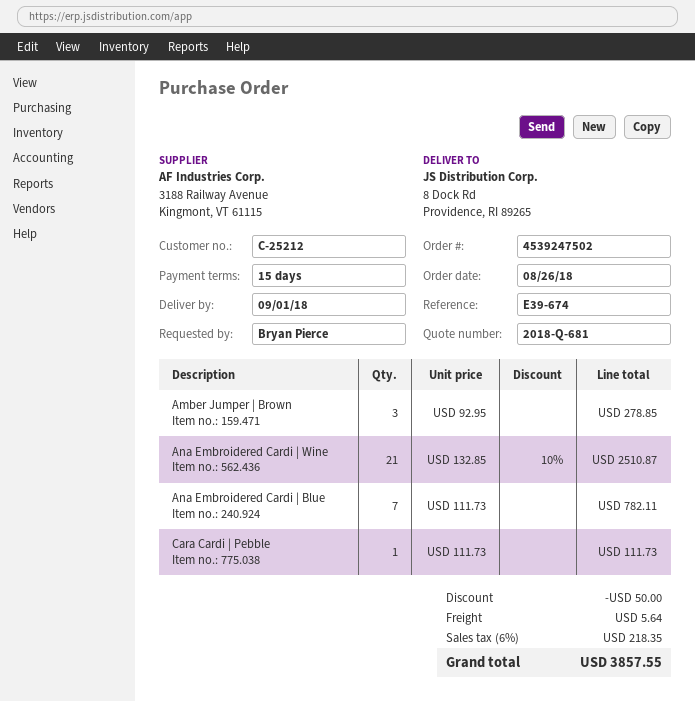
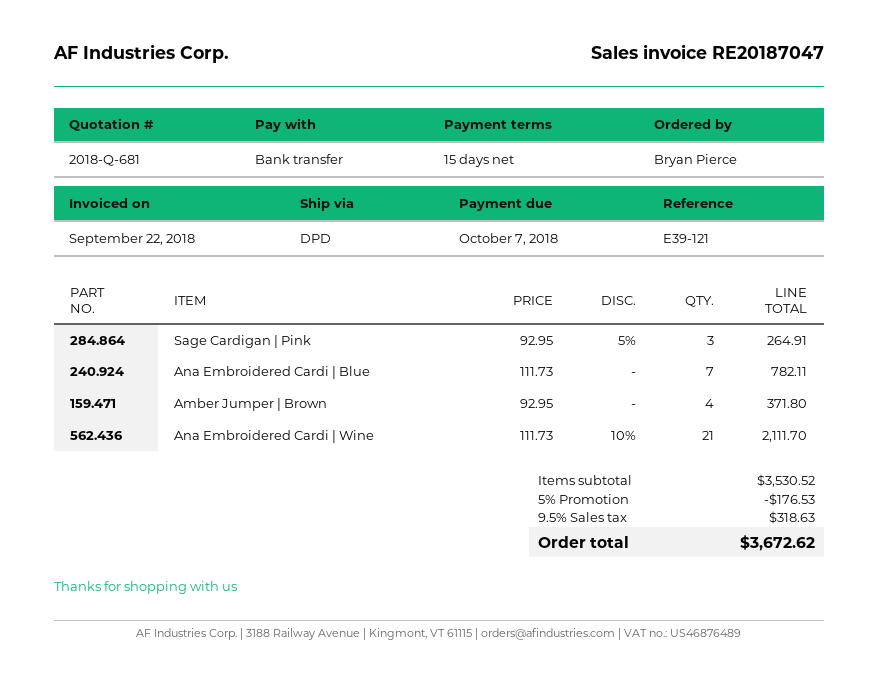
reference: E39-674 -> E39-121
Amber Jumper | Brown: 3 x 92.95 = 278.85 -> 4 x 92.95 = 371.80
Ana Embroidered Cardi | Wine: 21 x 132.85 - 10% = 2510.87 -> 21 x 111.73 - 10% = 2111.70
Cara Cardi | Pebble: 1 x 111.73 = 111.73 -> none
Sage Cardigan | Pink: none -> 3 x 92.95 - 5% = 264.91
discount: 50.00 -> 176.53
shipping: 5.64 -> none
tax: 6% = 218.35 -> 9.5% = 318.63
total: 3857.55 -> 3672.62

